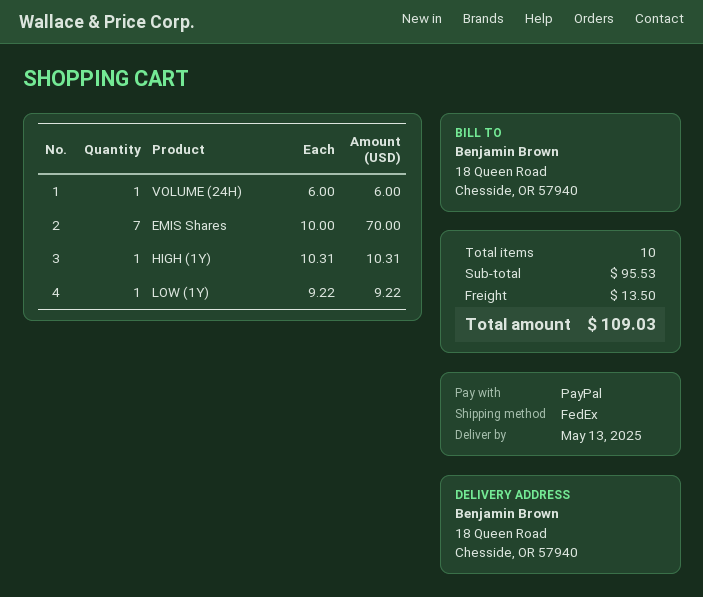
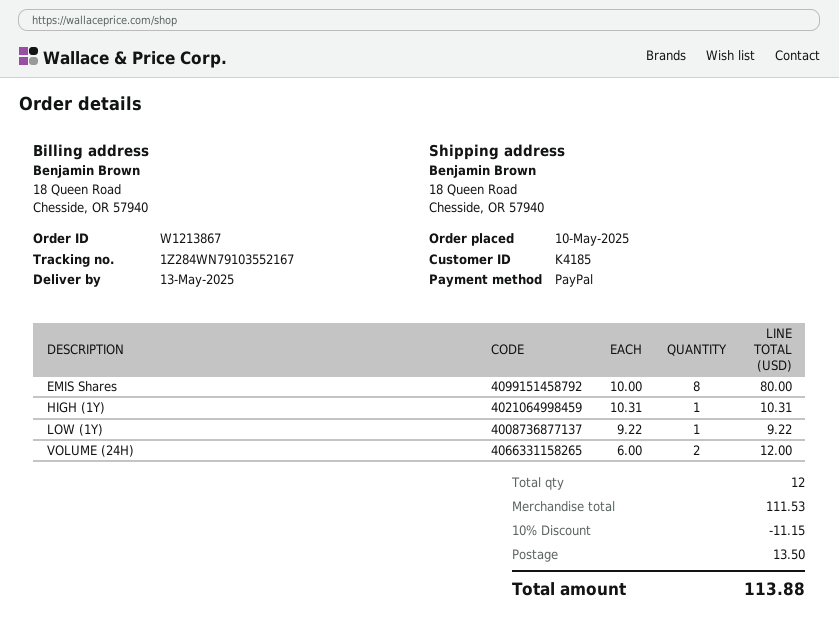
VOLUME (24H): 1 x 6.00 = 6.00 -> 2 x 6.00 = 12.00
EMIS Shares: 7 x 10.00 = 70.00 -> 8 x 10.00 = 80.00
total quantity: 10 -> 12
subtotal: 95.53 -> 111.53
discount: none -> 10% = 11.15
total: 109.03 -> 113.88

